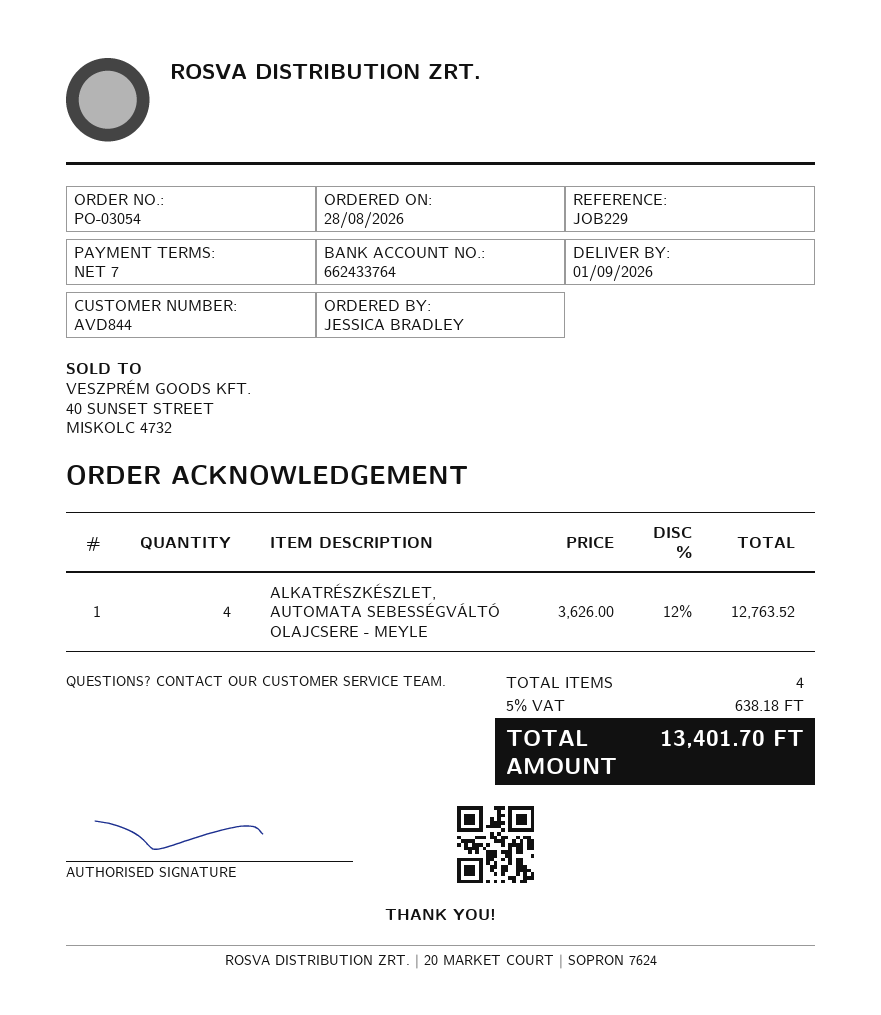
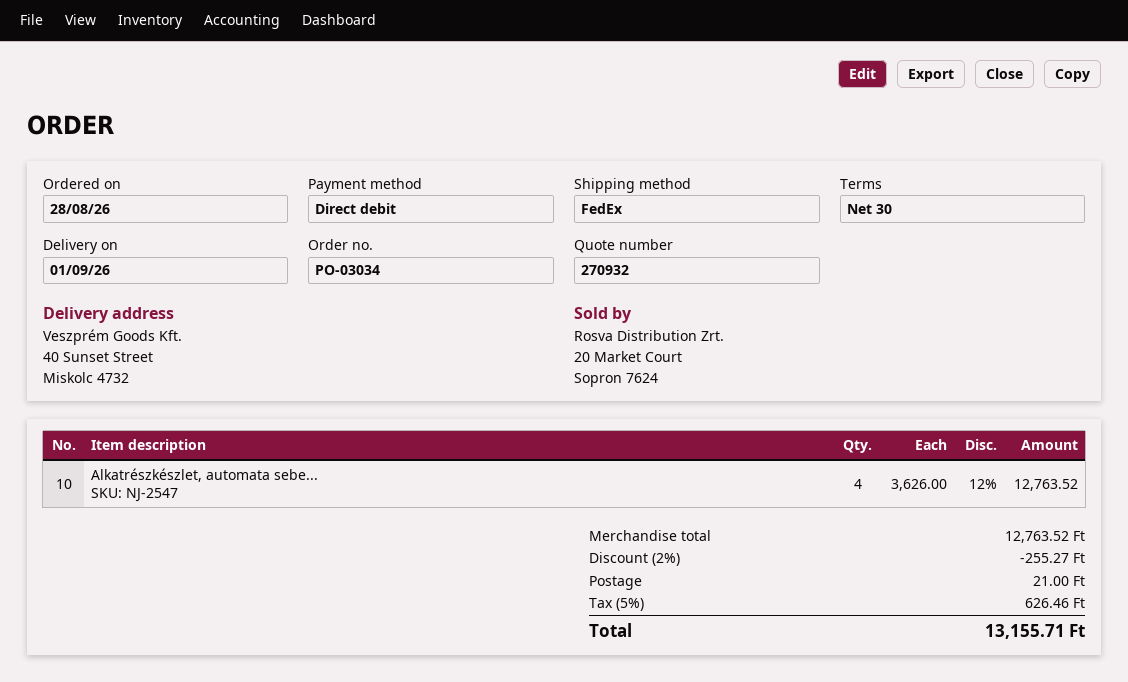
order number: PO-03054 -> PO-03034
payment terms: 7 days -> 30 days
discount: none -> 2% = 255.27
shipping: none -> 21.00
tax: 5% = 638.18 -> 5% = 626.46
total: 13401.70 -> 13155.71

